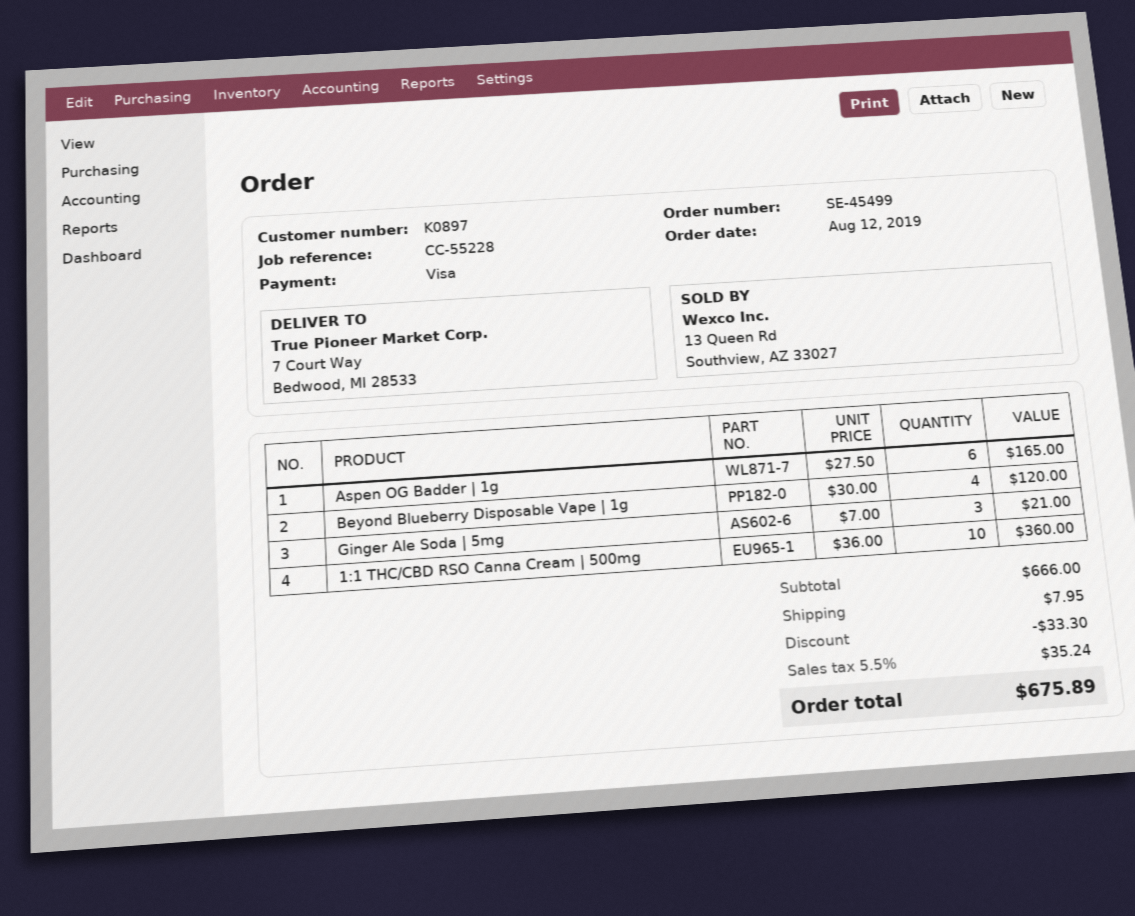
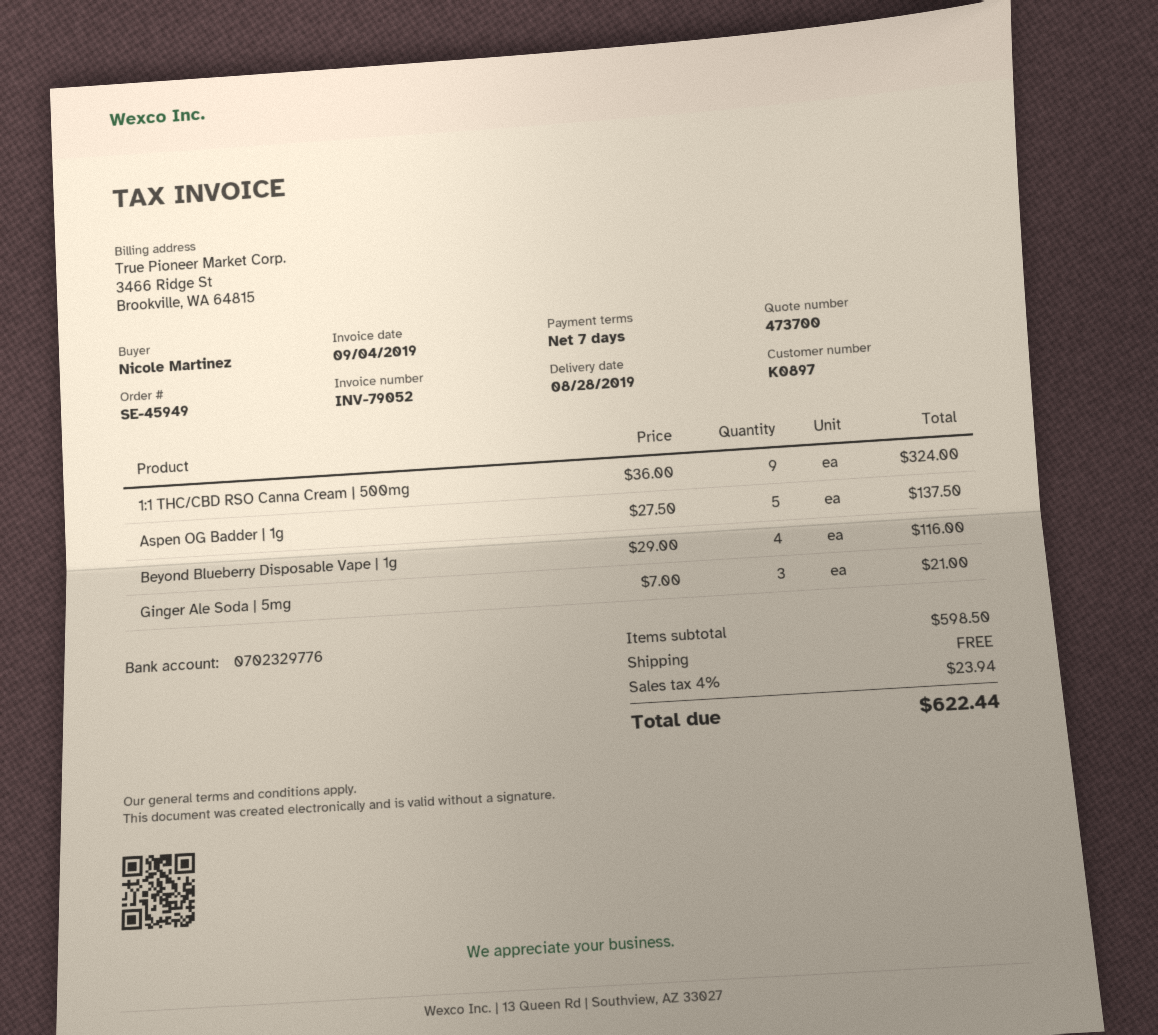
order number: SE-45499 -> SE-45949
Aspen OG Badder | 1g: 6 x 27.50 = 165.00 -> 5 x 27.50 = 137.50
Beyond Blueberry Disposable Vape | 1g: 4 x 30.00 = 120.00 -> 4 x 29.00 = 116.00
1:1 THC/CBD RSO Canna Cream | 500mg: 10 x 36.00 = 360.00 -> 9 x 36.00 = 324.00
subtotal: 666.00 -> 598.50
discount: 33.30 -> none
shipping: 7.95 -> 0.00
tax: 5.5% = 35.24 -> 4% = 23.94
total: 675.89 -> 622.44

